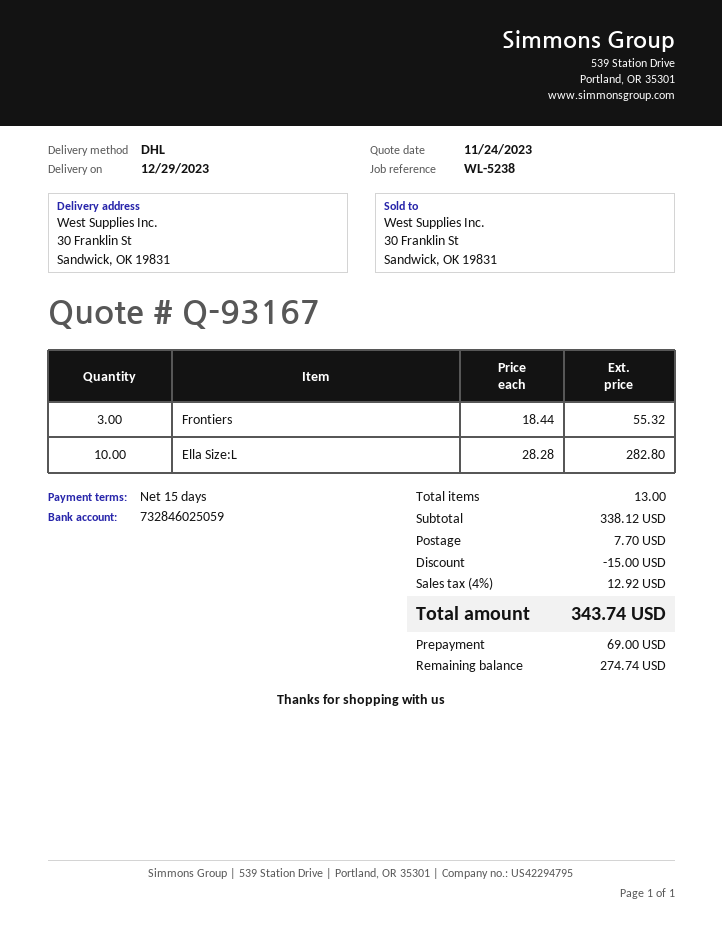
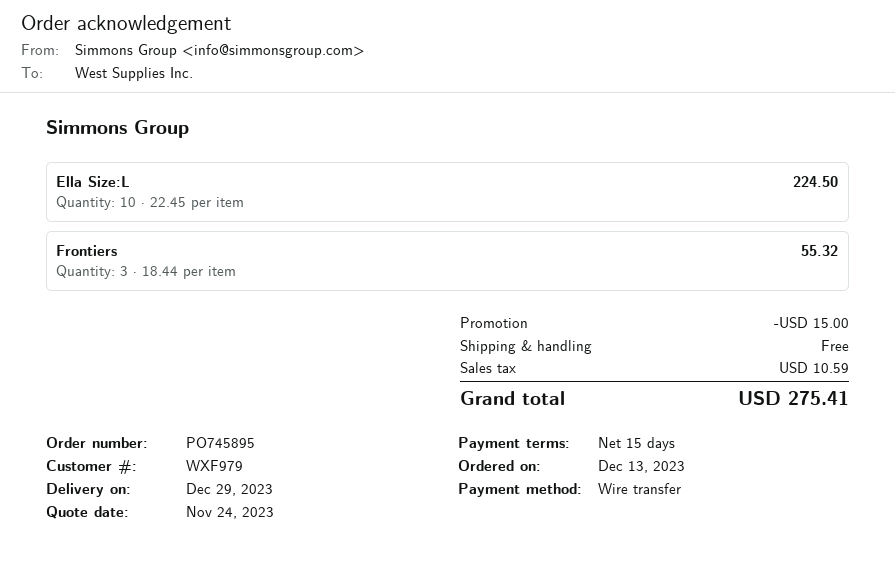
Ella Size:L: 10 x 28.28 = 282.80 -> 10 x 22.45 = 224.50
shipping: 7.70 -> 0.00
tax: 12.92 -> 10.59
total: 343.74 -> 275.41

